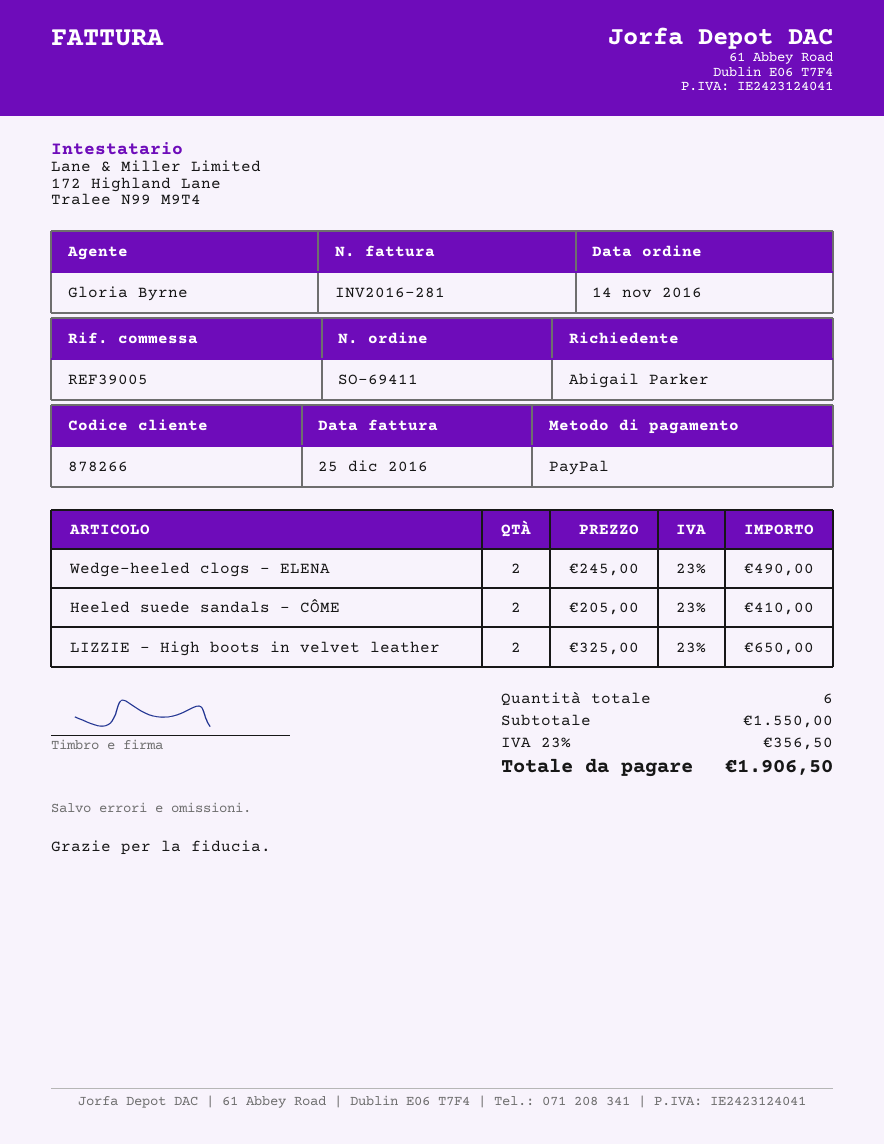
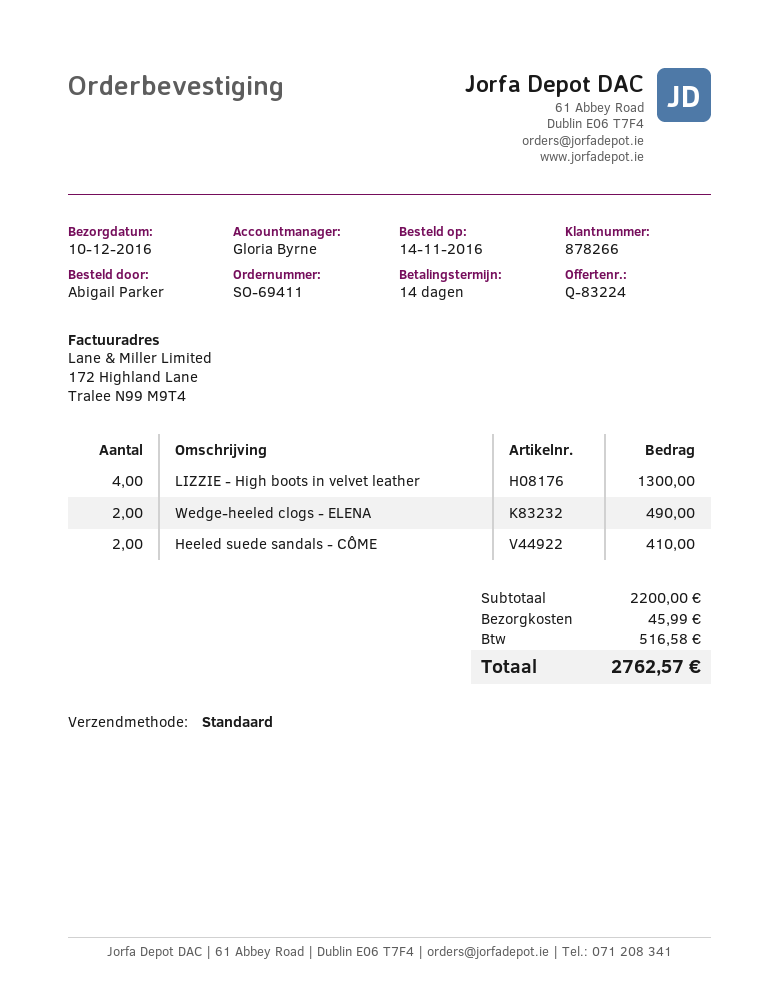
LIZZIE - High boots in velvet leather: 2 for 650.00 -> 4 for 1300.00
subtotal: 1550.00 -> 2200.00
shipping: none -> 45.99
tax: 356.50 -> 516.58
total: 1906.50 -> 2762.57

